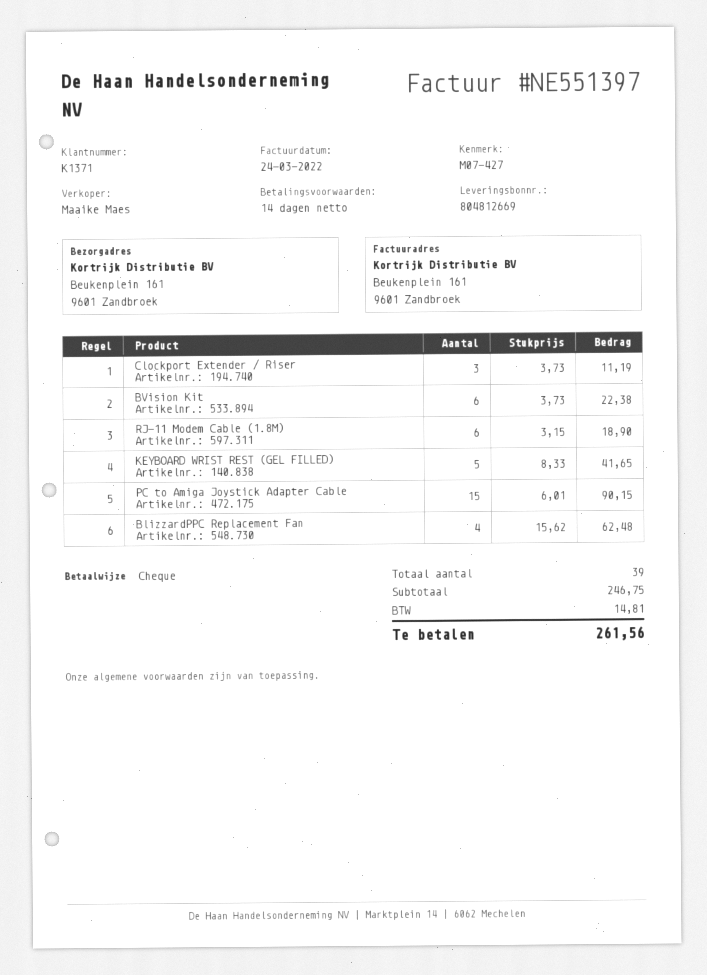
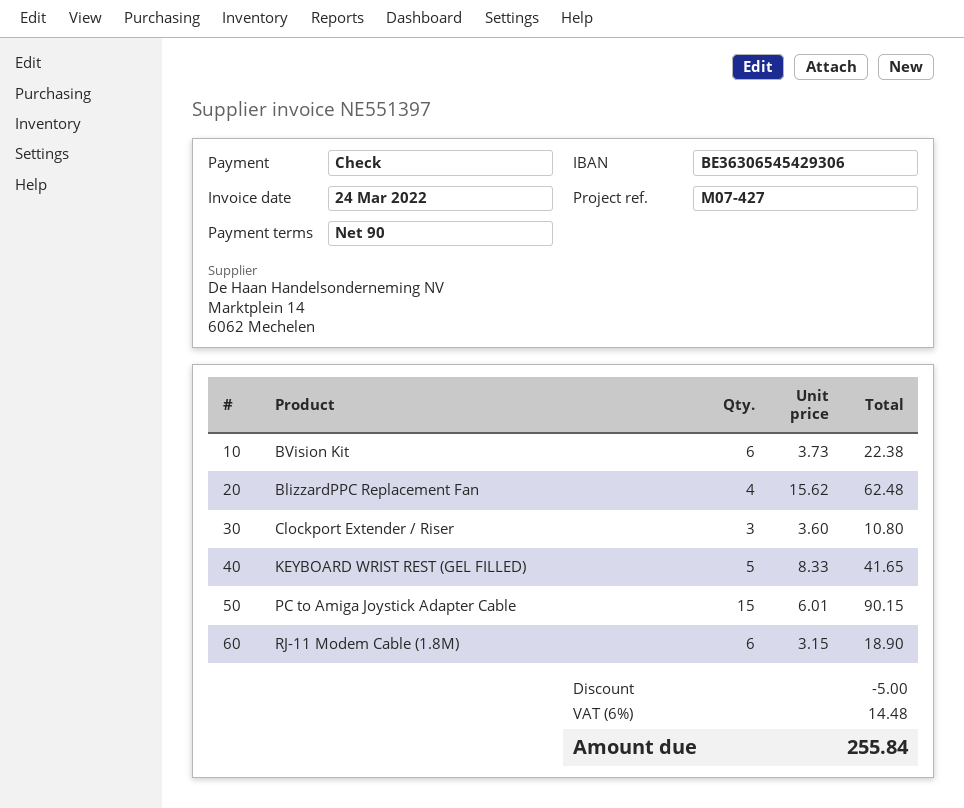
payment terms: 14 days -> 90 days
Clockport Extender / Riser: 3 x 3.73 = 11.19 -> 3 x 3.60 = 10.80
discount: none -> 5.00
tax: 14.81 -> 14.48
total: 261.56 -> 255.84

